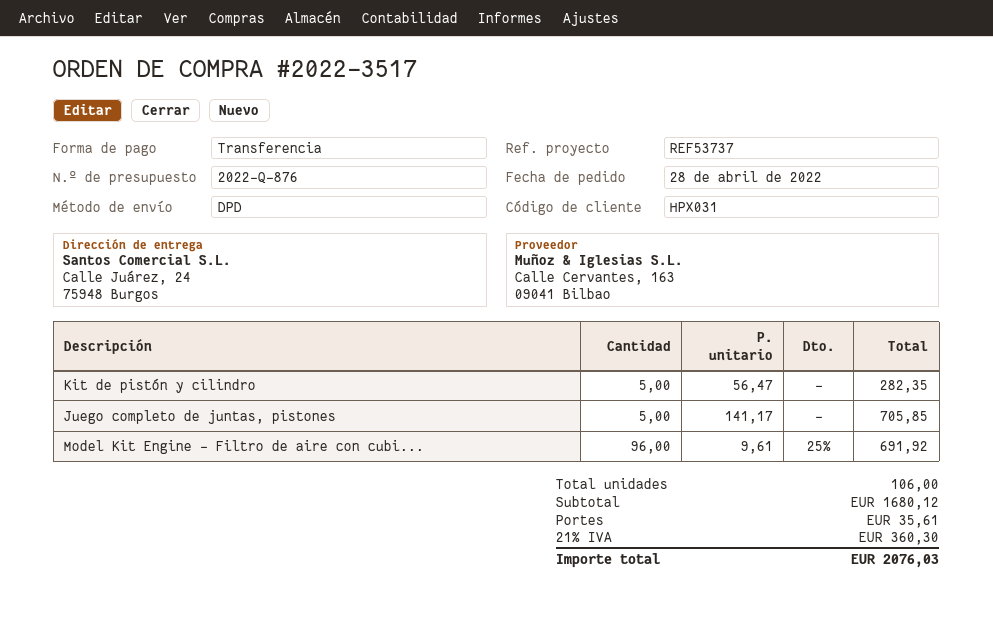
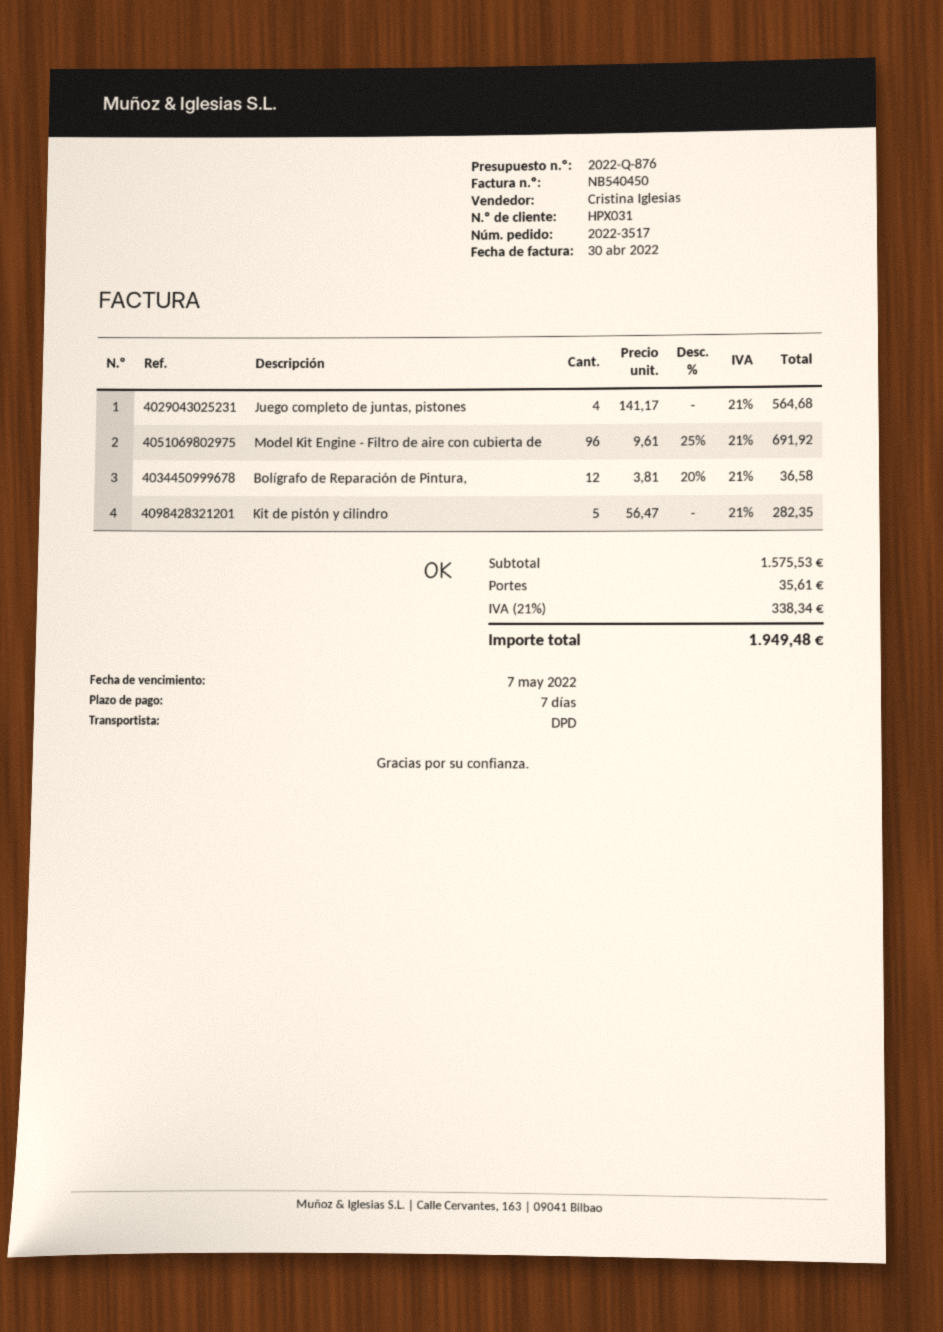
Juego completo de juntas, pistones: 5 x 141.17 = 705.85 -> 4 x 141.17 = 564.68
Bolígrafo de Reparación de Pintura,: none -> 12 x 3.81 - 20% = 36.58
subtotal: 1680.12 -> 1575.53
tax: 21% = 360.30 -> 21% = 338.34
total: 2076.03 -> 1949.48

